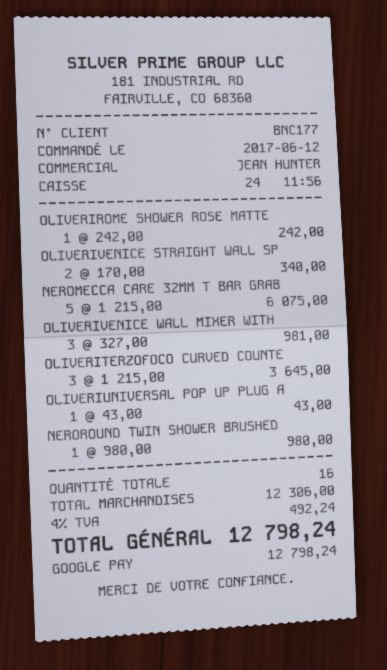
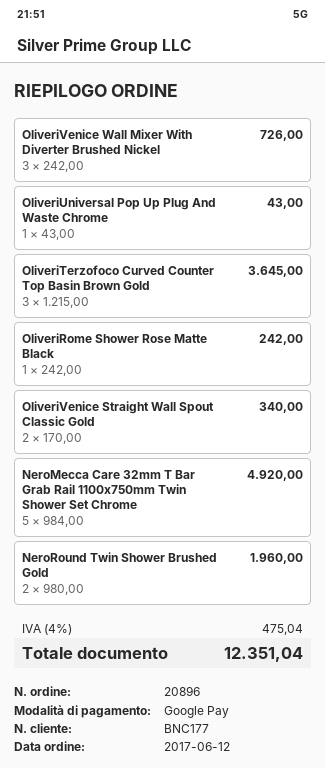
NEROMECCA CARE 32MM T BAR GRAB: 5 x 1215.00 = 6075.00 -> 5 x 984.00 = 4920.00
OLIVERIVENICE WALL MIXER WITH: 3 x 327.00 = 981.00 -> 3 x 242.00 = 726.00
NEROROUND TWIN SHOWER BRUSHED: 1 x 980.00 = 980.00 -> 2 x 980.00 = 1960.00
tax: 4% = 492.24 -> 4% = 475.04
total: 12798.24 -> 12351.04

